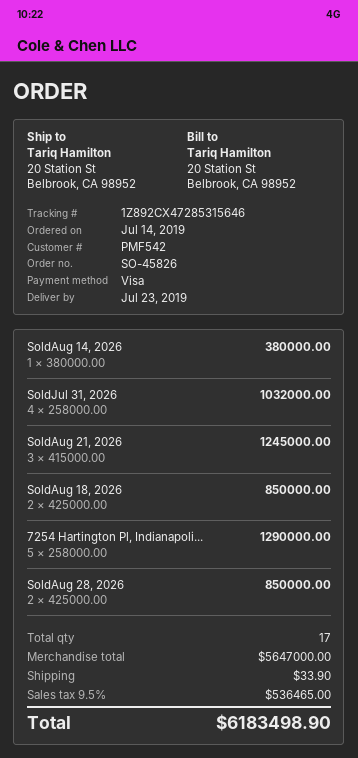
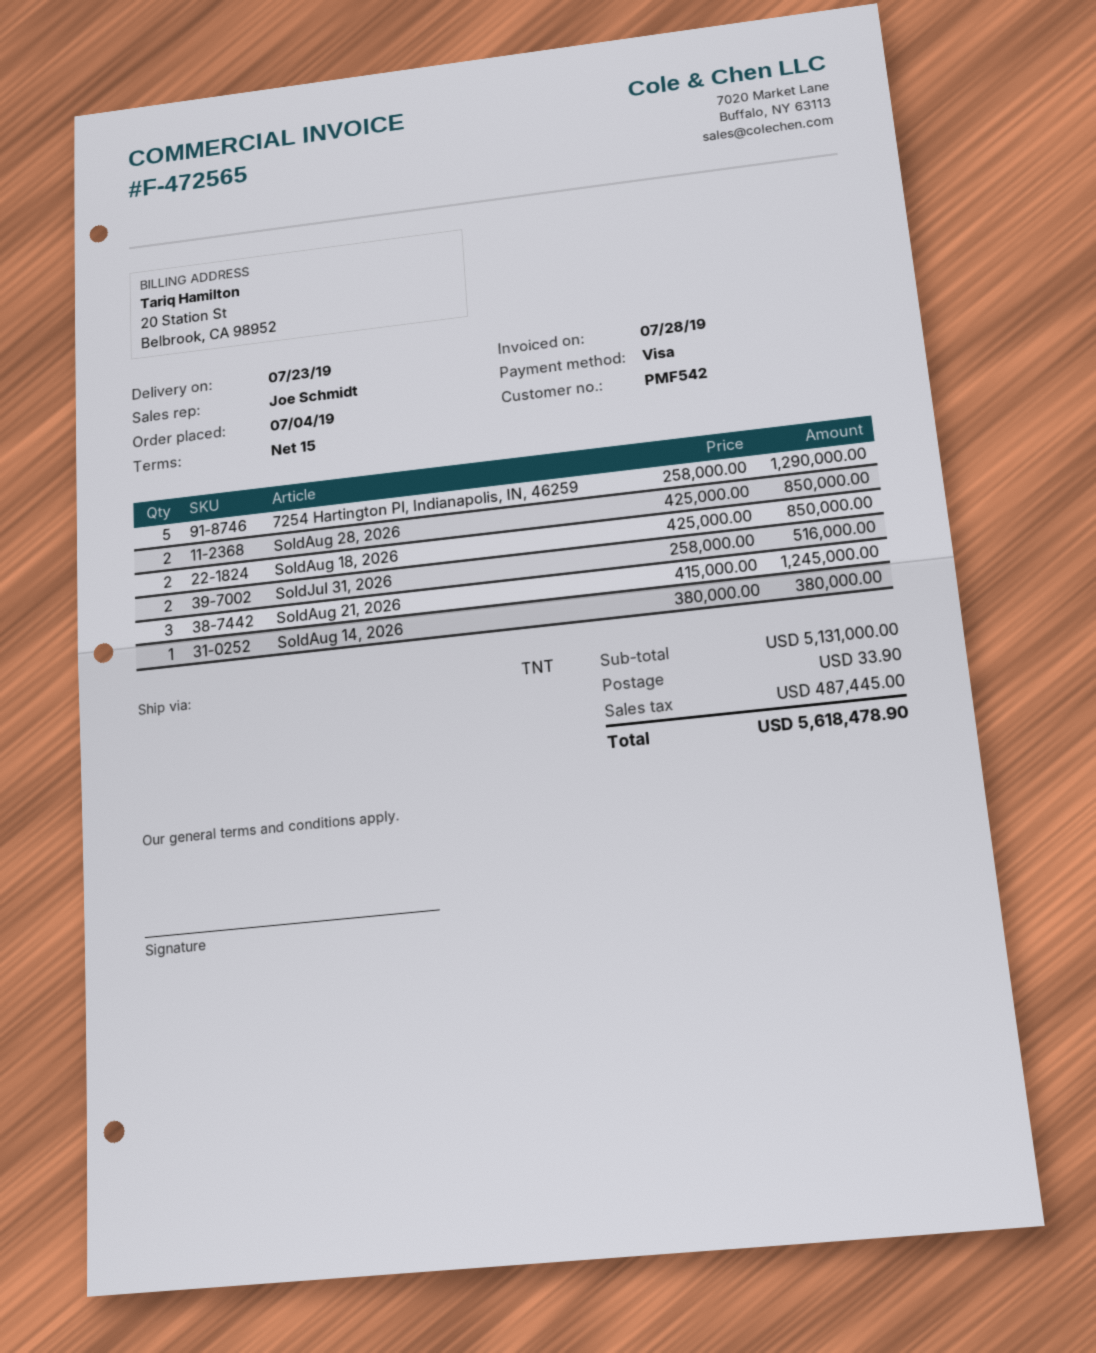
order date: 2019-07-14 -> 2019-07-04
SoldJul 31, 2026: 4 x 258000.00 = 1032000.00 -> 2 x 258000.00 = 516000.00
subtotal: 5647000.00 -> 5131000.00
tax: 536465.00 -> 487445.00
total: 6183498.90 -> 5618478.90

